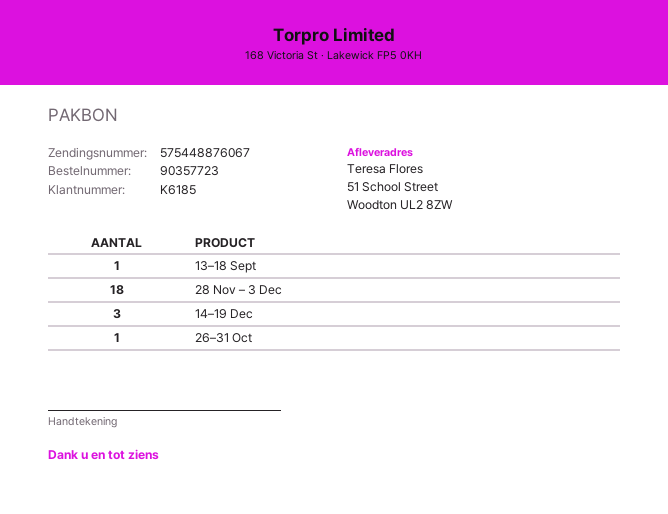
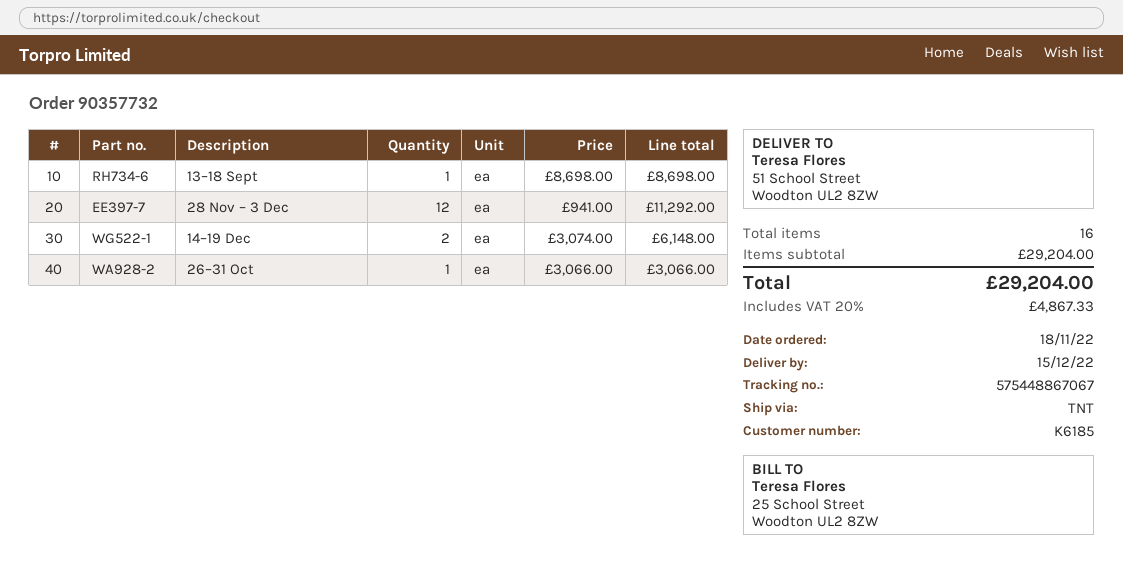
order number: 90357723 -> 90357732
tracking number: 575448876067 -> 575448867067
28 Nov – 3 Dec: 18 -> 12
14–19 Dec: 3 -> 2

